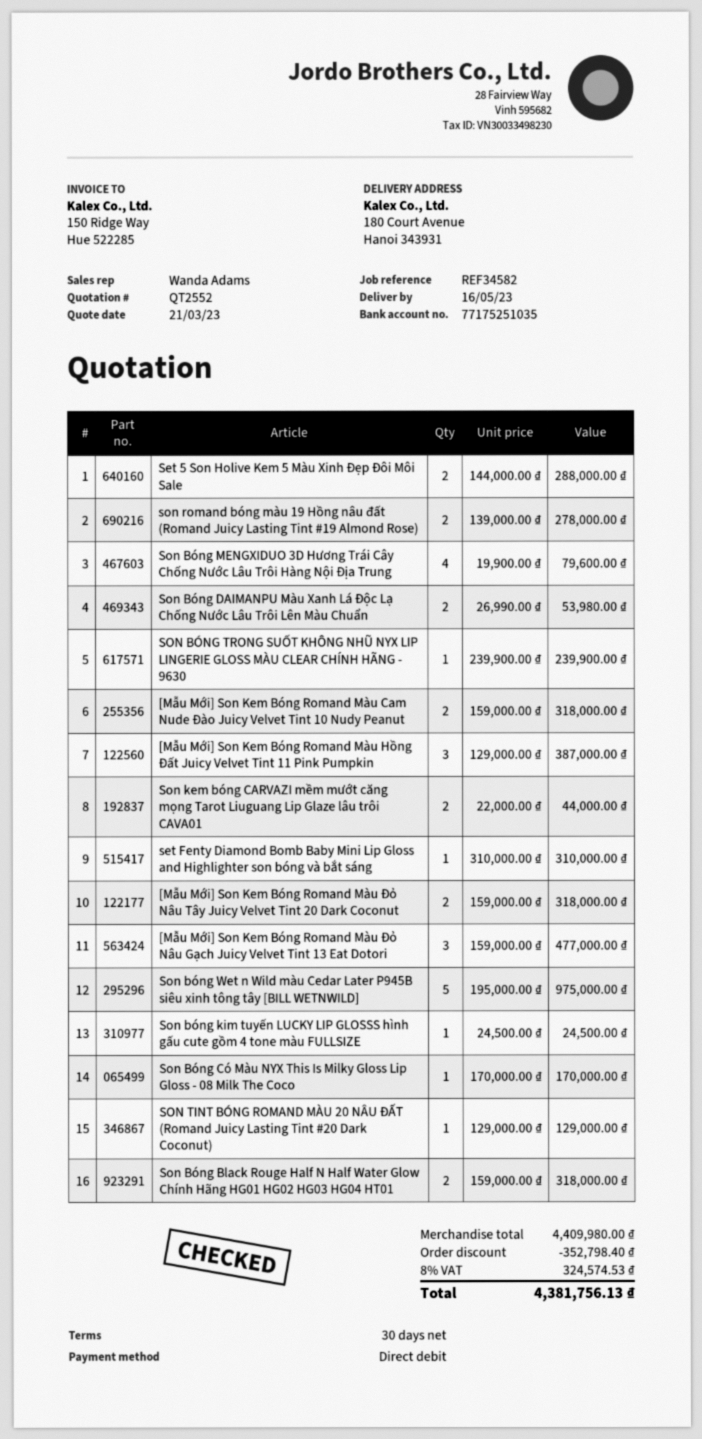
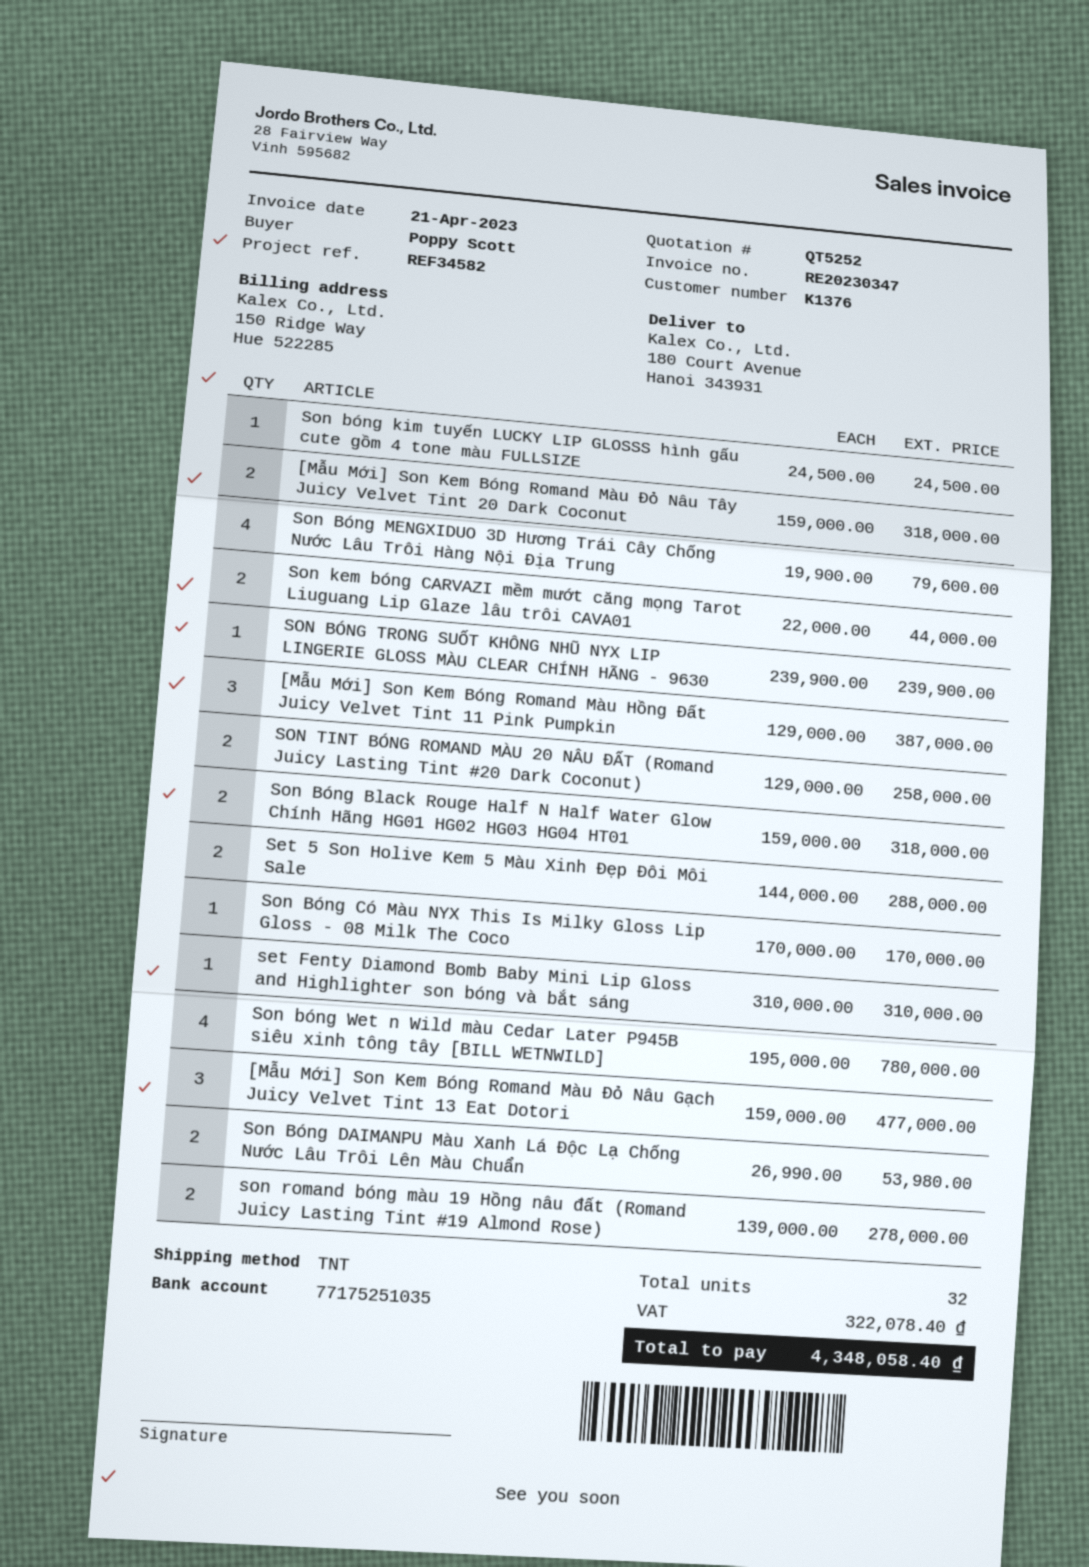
quote number: QT2552 -> QT5252
[Mẫu Mới] Son Kem Bóng Romand Màu Cam Nude Đào Juicy Velvet Tint 10 Nudy Peanut: 2 x 159000.00 = 318000.00 -> none
Son bóng Wet n Wild màu Cedar Later P945B siêu xinh tông tây [BILL WETNWILD]: 5 x 195000.00 = 975000.00 -> 4 x 195000.00 = 780000.00
SON TINT BÓNG ROMAND MÀU 20 NÂU ĐẤT (Romand Juicy Lasting Tint #20 Dark Coconut): 1 x 129000.00 = 129000.00 -> 2 x 129000.00 = 258000.00
discount: 352798.40 -> none
tax: 324574.53 -> 322078.40
total: 4381756.13 -> 4348058.40

